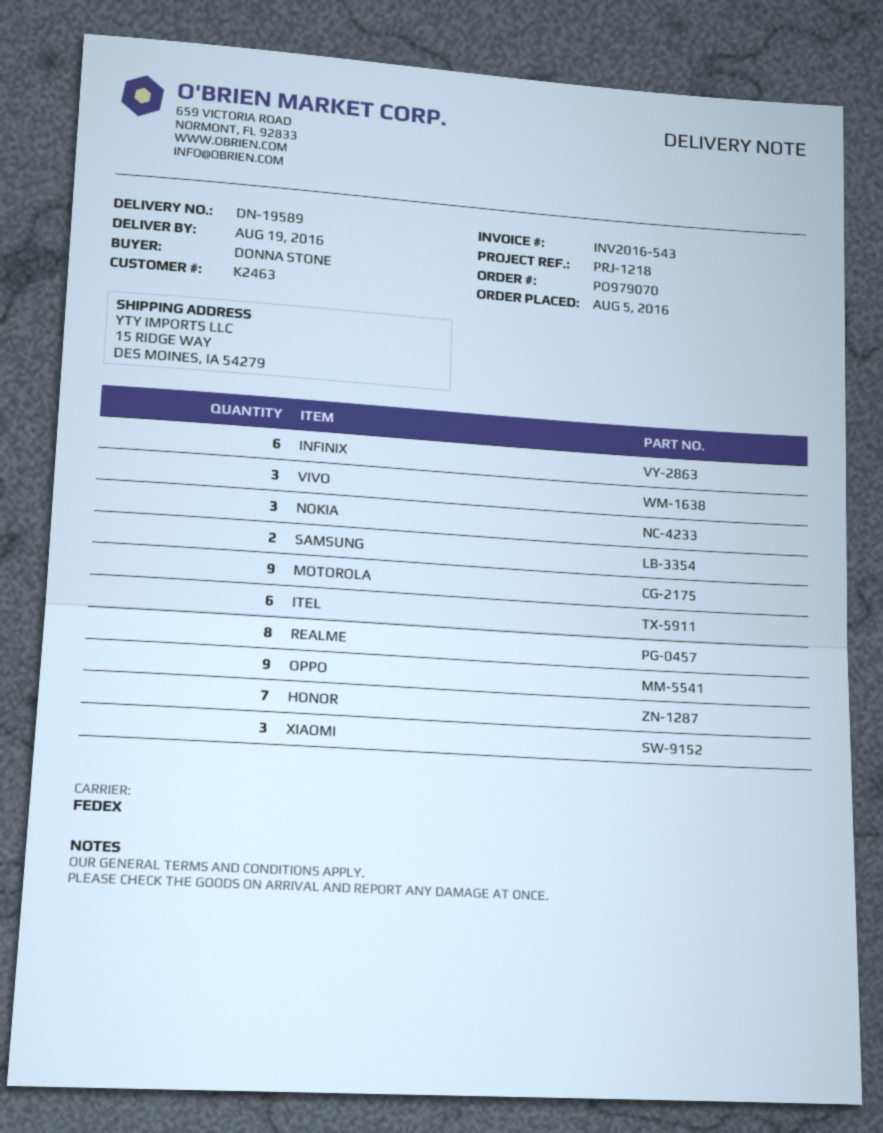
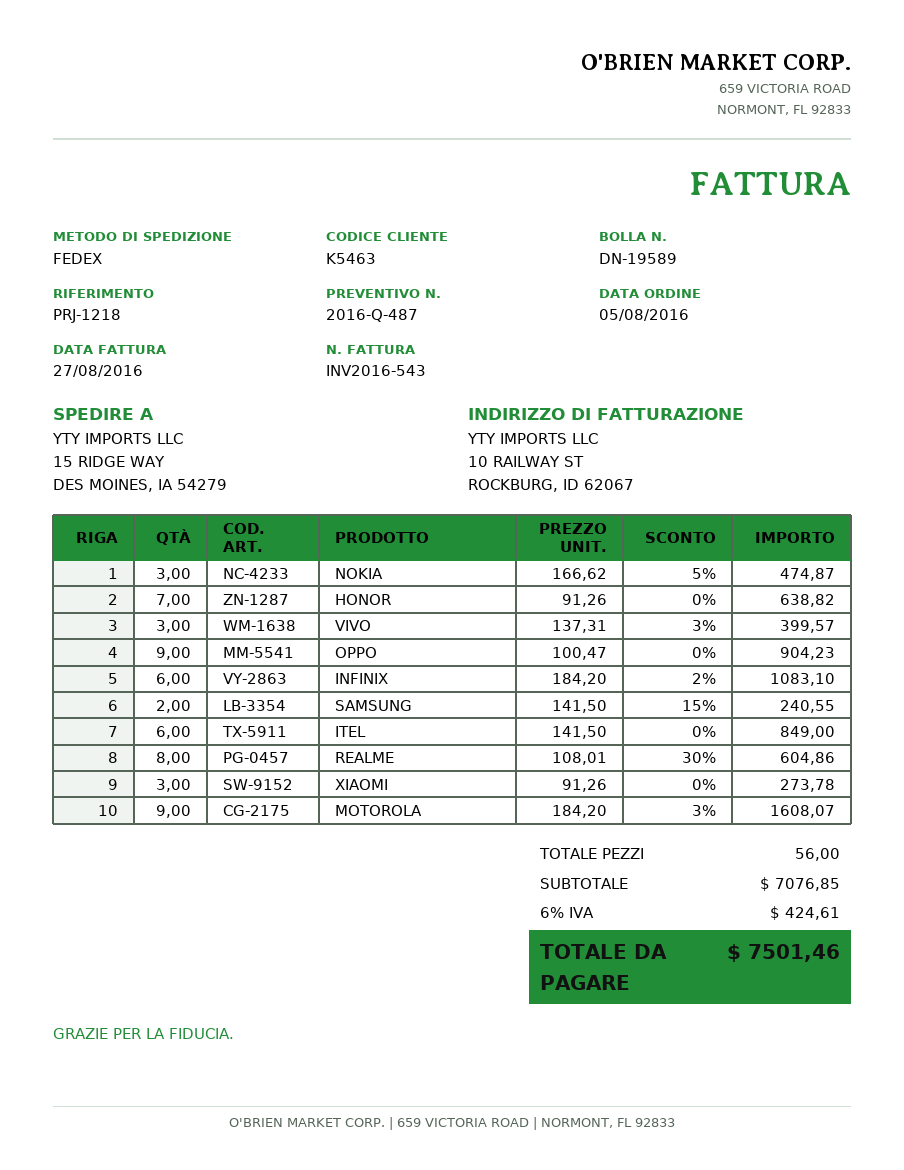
customer number: K2463 -> K5463

